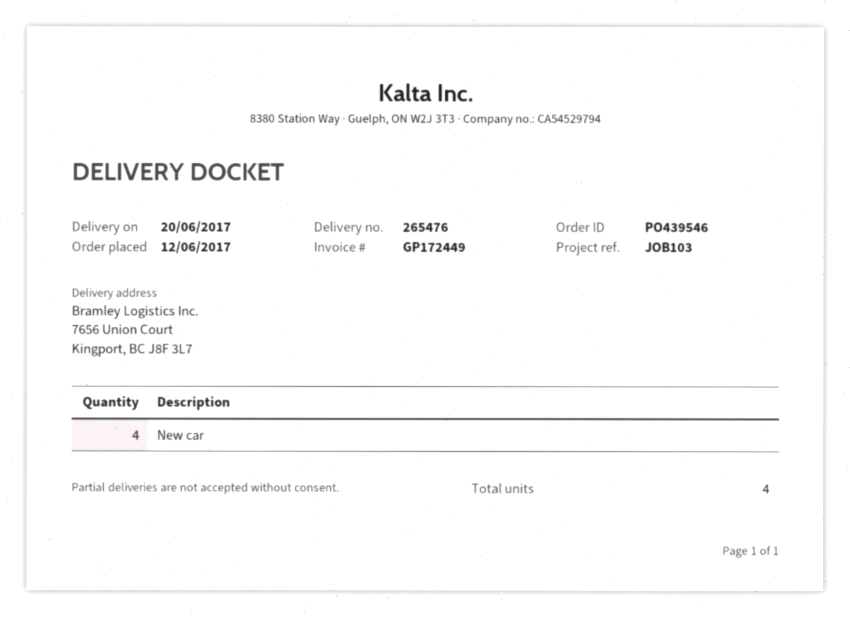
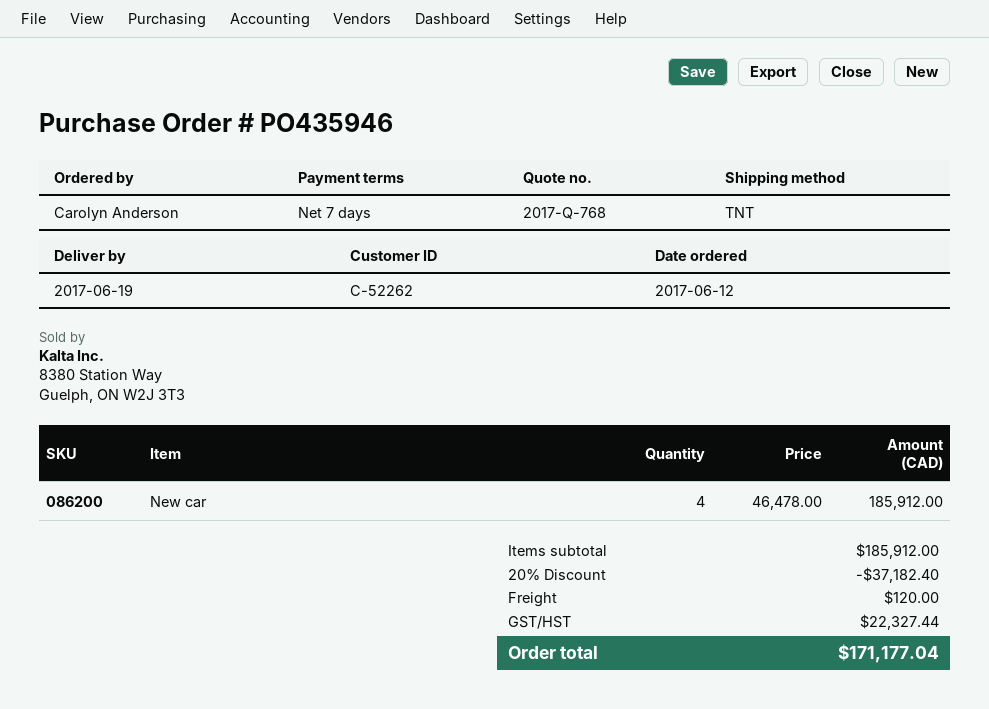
order number: PO439546 -> PO435946
delivery date: 2017-06-20 -> 2017-06-19

